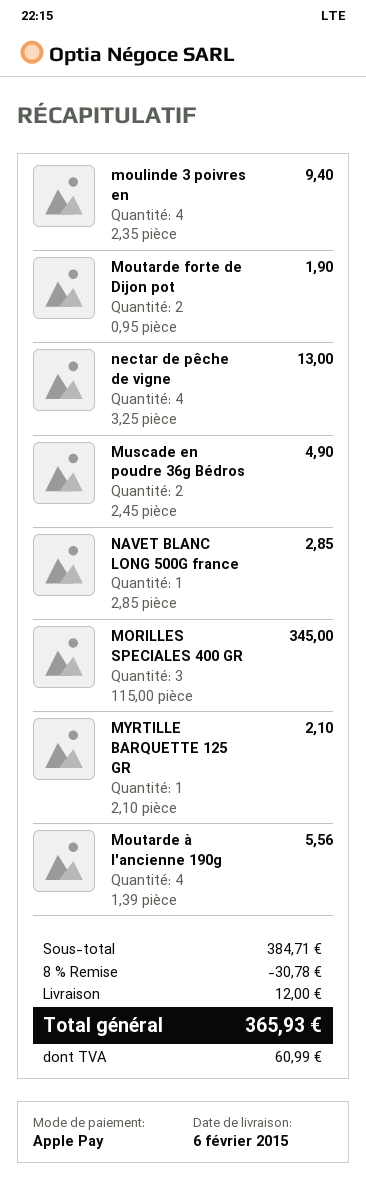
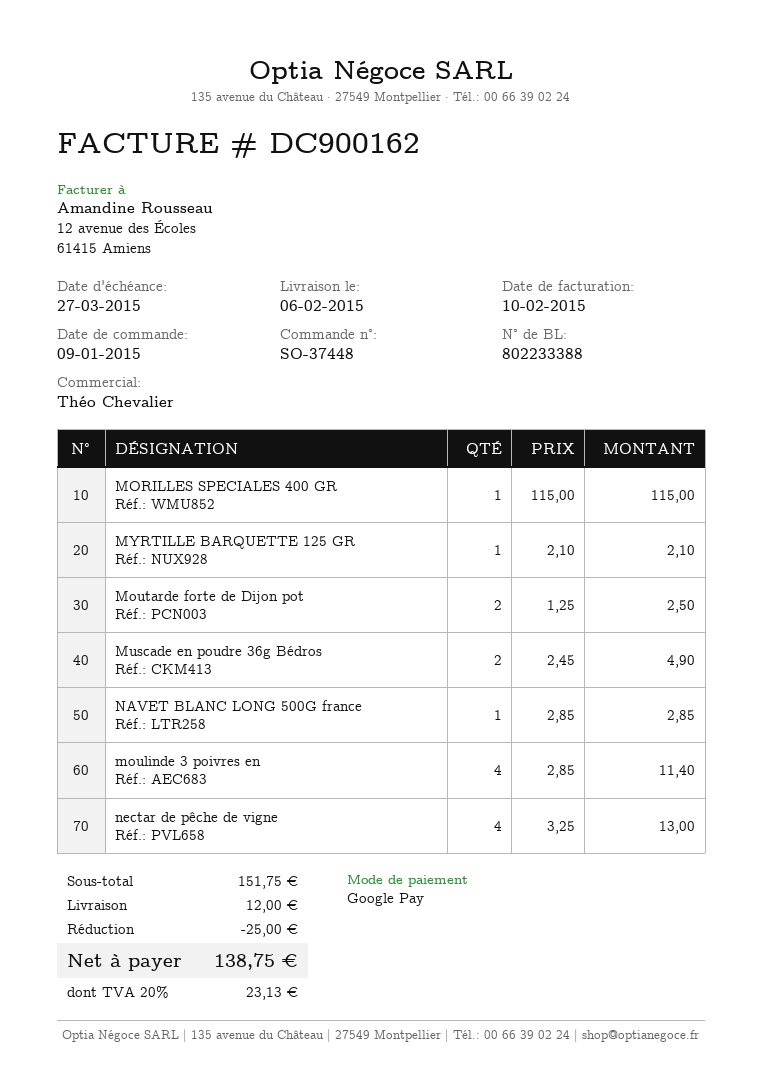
payment method: Apple Pay -> Google Pay
moulinde 3 poivres en: 4 x 2.35 = 9.40 -> 4 x 2.85 = 11.40
Moutarde forte de Dijon pot: 2 x 0.95 = 1.90 -> 2 x 1.25 = 2.50
MORILLES SPECIALES 400 GR: 3 x 115.00 = 345.00 -> 1 x 115.00 = 115.00
Moutarde à l'ancienne 190g: 4 x 1.39 = 5.56 -> none
subtotal: 384.71 -> 151.75
discount: 30.78 -> 25.00
tax: 60.99 -> 23.13
total: 365.93 -> 138.75

